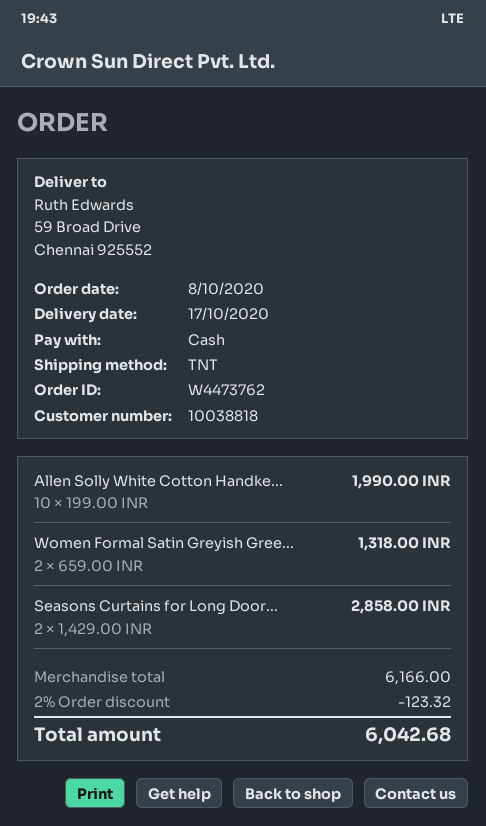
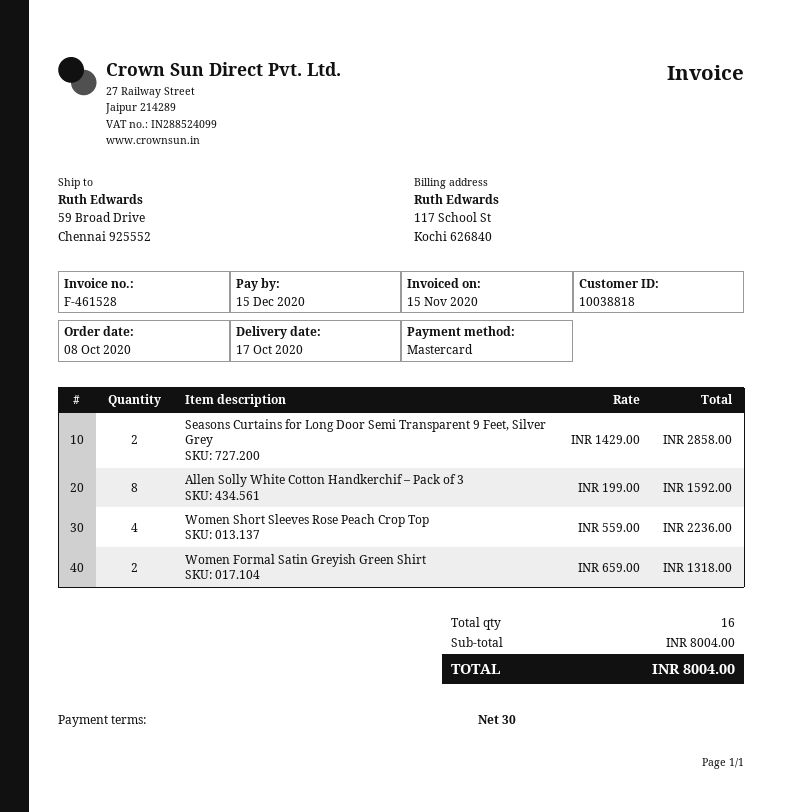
payment method: cash -> Mastercard
Allen Solly White Cotton Handke...: 10 x 199.00 = 1990.00 -> 8 x 199.00 = 1592.00
Women Short Sleeves Rose Peach Crop Top: none -> 4 x 559.00 = 2236.00
subtotal: 6166.00 -> 8004.00
discount: 2% = 123.32 -> none
total: 6042.68 -> 8004.00

